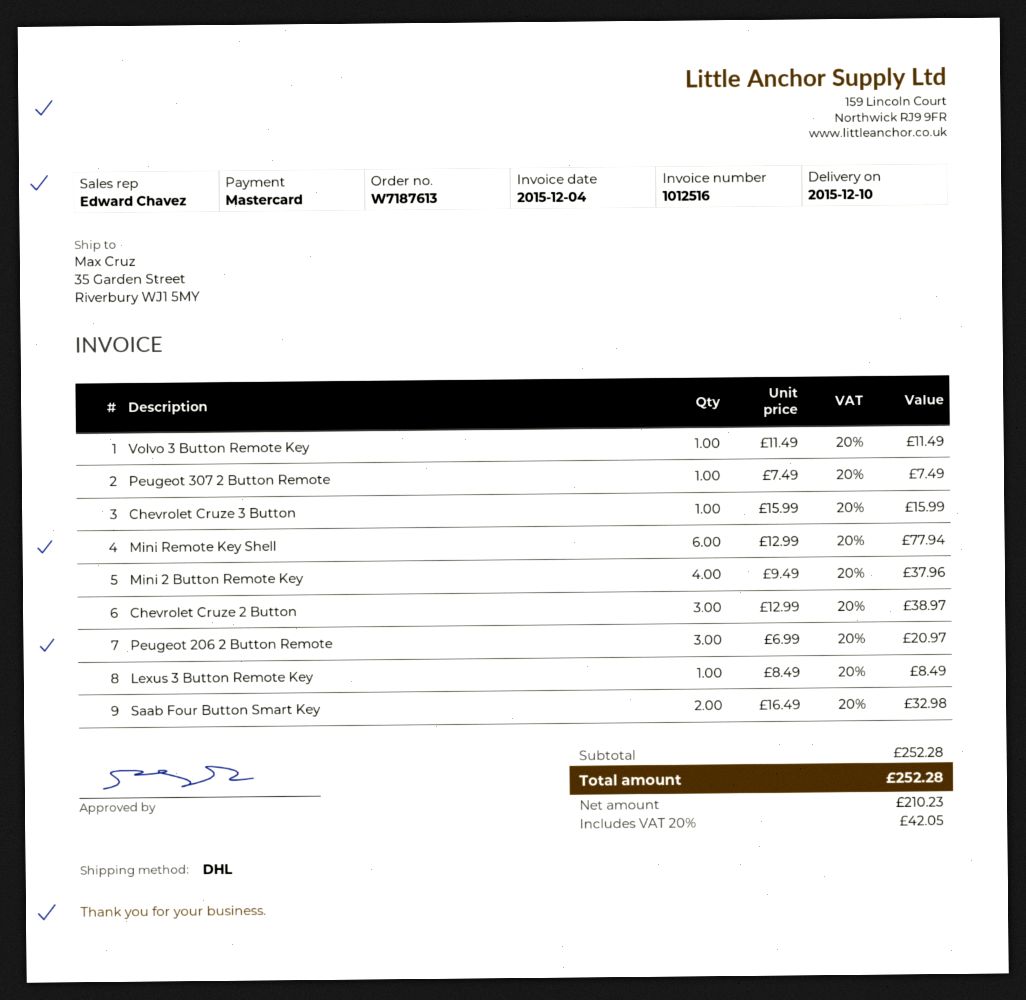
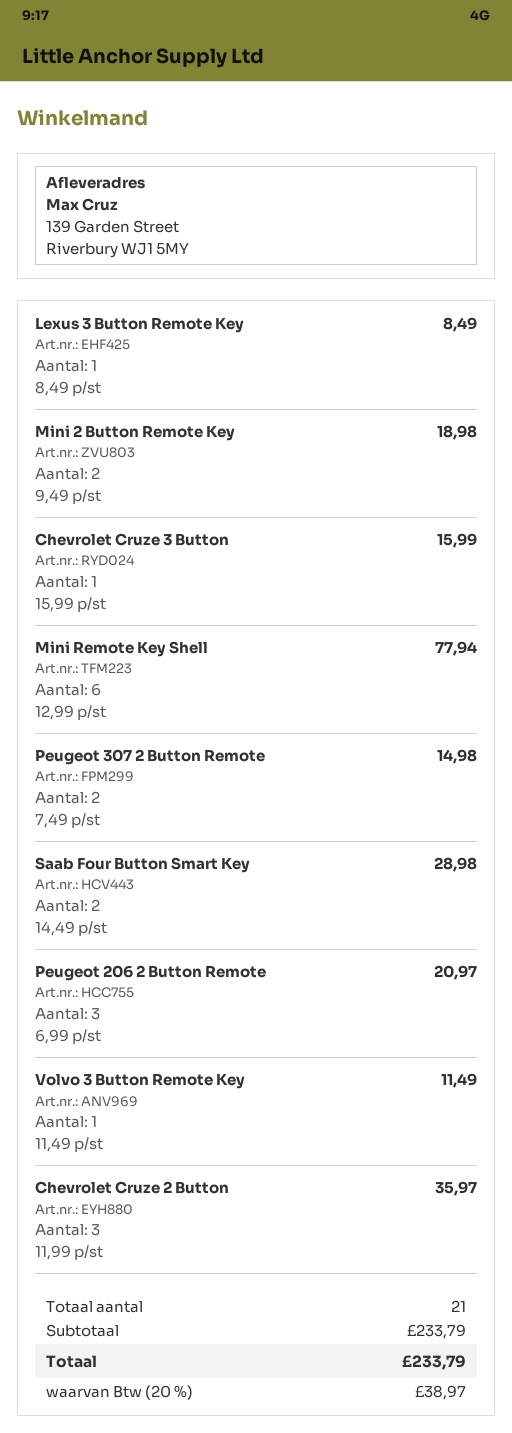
ship to: 35 Garden Street, Riverbury WJ1 5MY -> 139 Garden Street, Riverbury WJ1 5MY
Peugeot 307 2 Button Remote: 1 x 7.49 = 7.49 -> 2 x 7.49 = 14.98
Mini 2 Button Remote Key: 4 x 9.49 = 37.96 -> 2 x 9.49 = 18.98
Chevrolet Cruze 2 Button: 3 x 12.99 = 38.97 -> 3 x 11.99 = 35.97
Saab Four Button Smart Key: 2 x 16.49 = 32.98 -> 2 x 14.49 = 28.98
subtotal: 252.28 -> 233.79
tax: 20% = 42.05 -> 20% = 38.97
total: 252.28 -> 233.79

